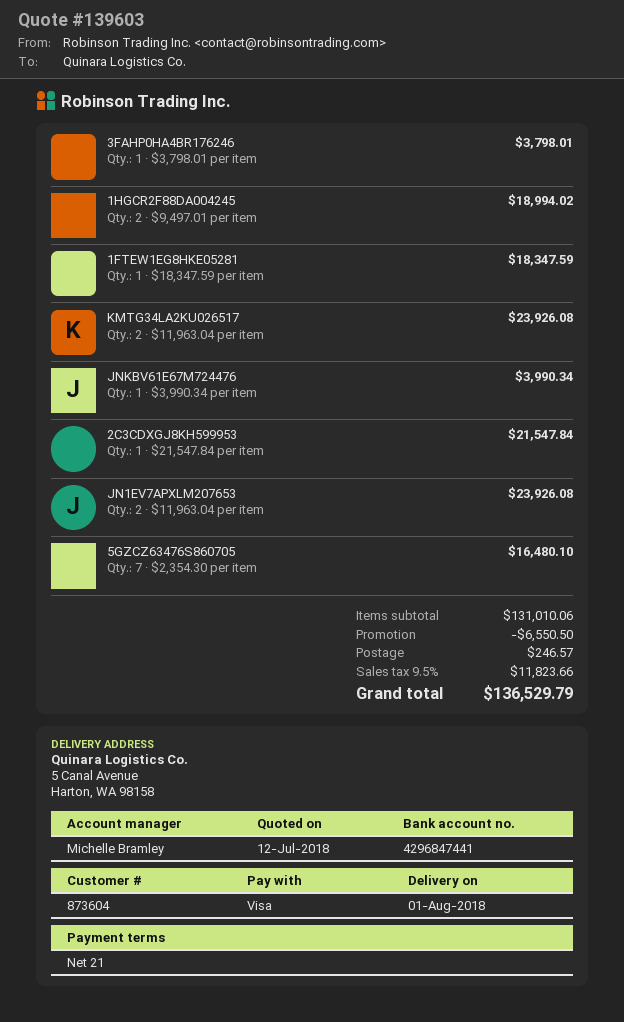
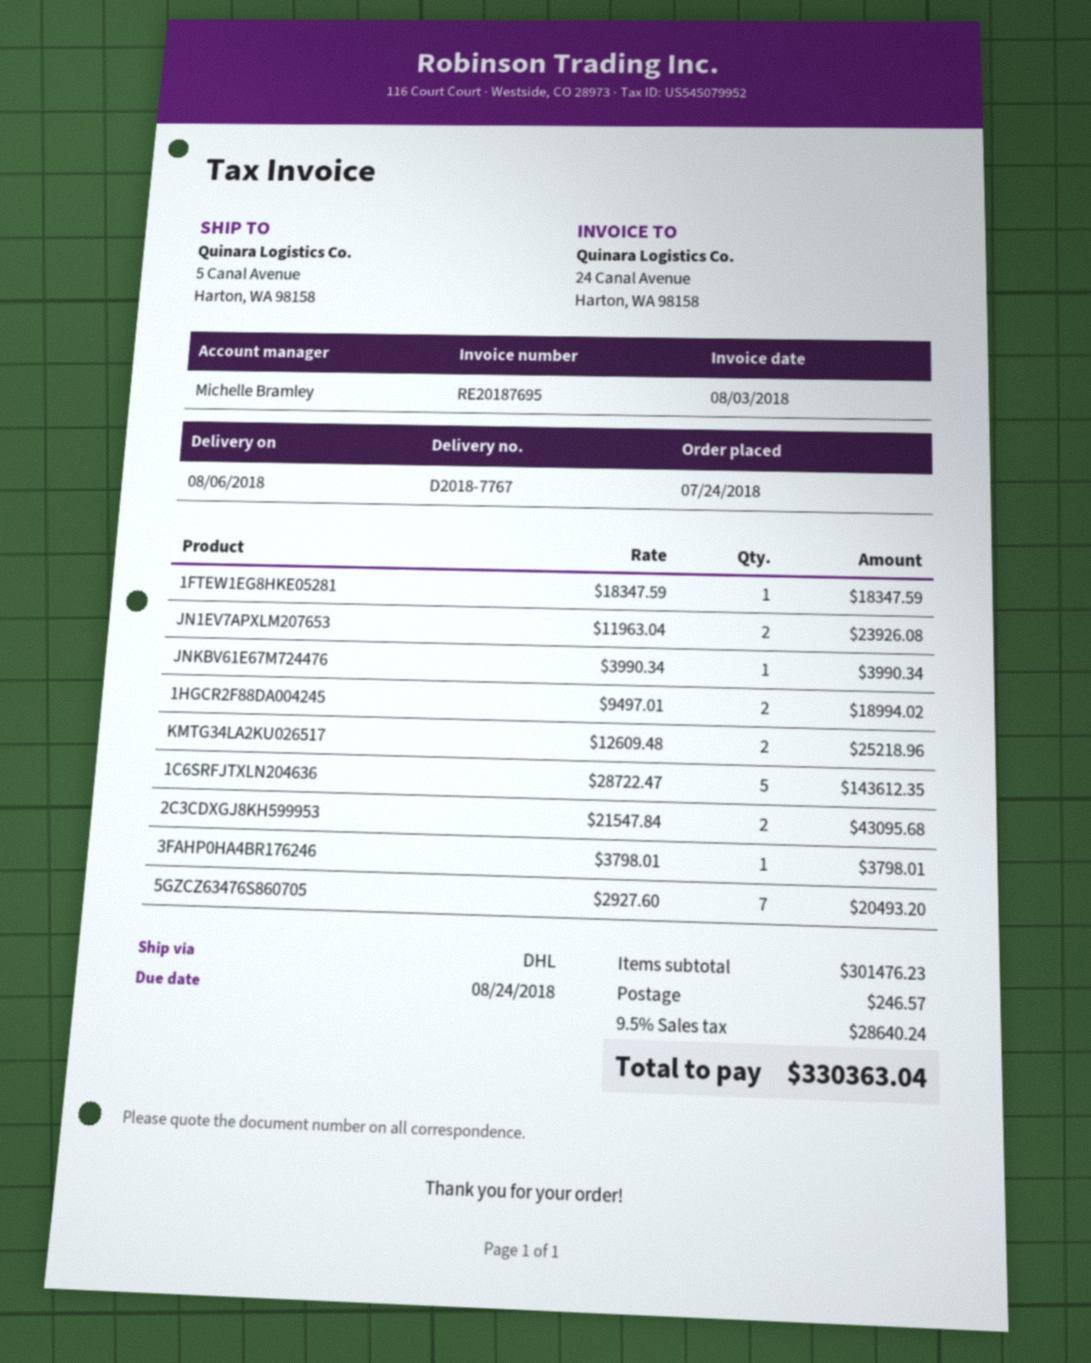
delivery date: 2018-08-01 -> 2018-08-06
KMTG34LA2KU026517: 2 x 11963.04 = 23926.08 -> 2 x 12609.48 = 25218.96
2C3CDXGJ8KH599953: 1 x 21547.84 = 21547.84 -> 2 x 21547.84 = 43095.68
5GZCZ63476S860705: 7 x 2354.30 = 16480.10 -> 7 x 2927.60 = 20493.20
1C6SRFJTXLN204636: none -> 5 x 28722.47 = 143612.35
subtotal: 131010.06 -> 301476.23
discount: 6550.50 -> none
tax: 9.5% = 11823.66 -> 9.5% = 28640.24
total: 136529.79 -> 330363.04

